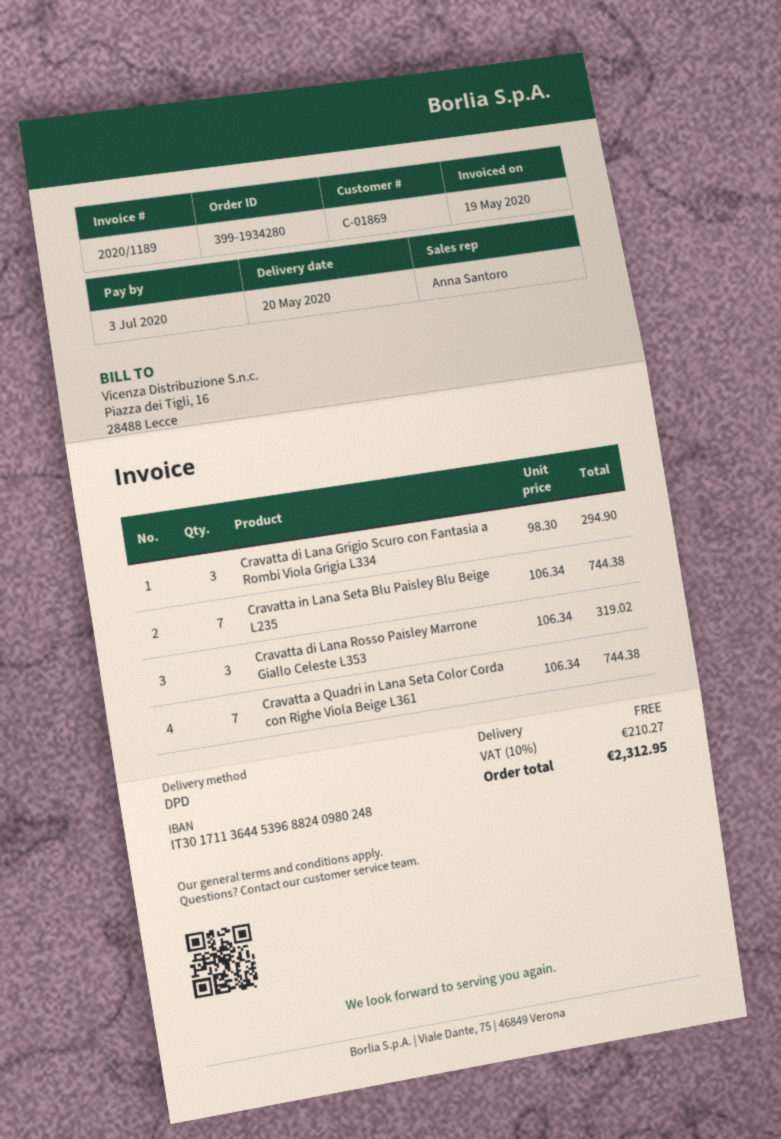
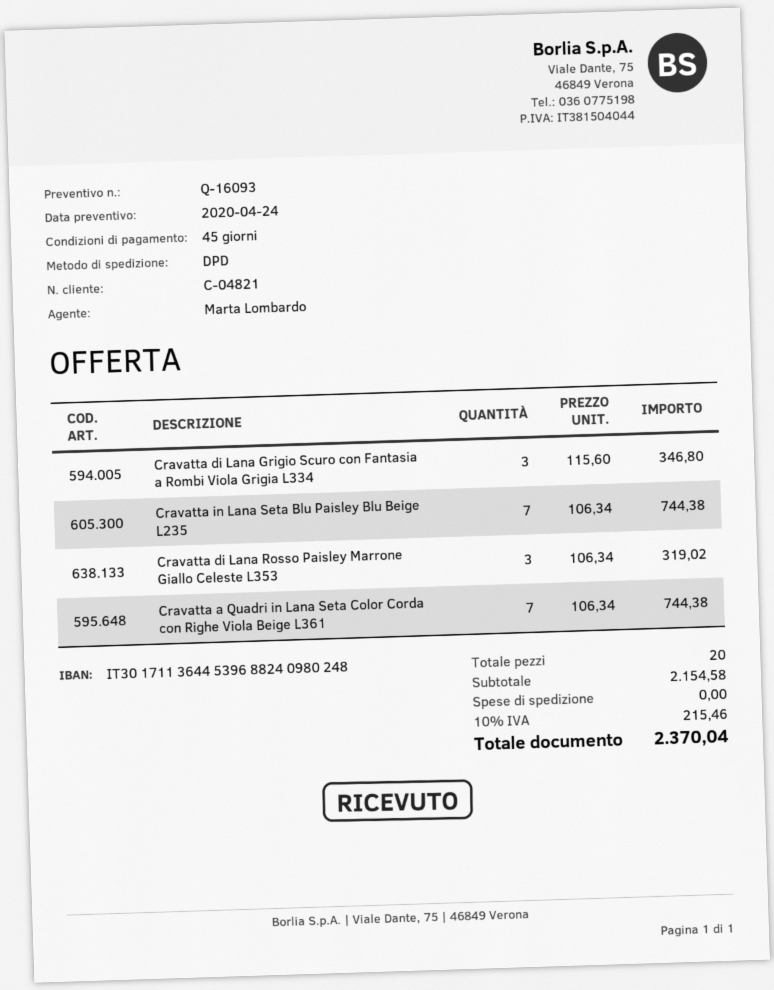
customer number: C-01869 -> C-04821
sales rep: Anna Santoro -> Marta Lombardo
Cravatta di Lana Grigio Scuro con Fantasia a Rombi Viola Grigia L334: 3 x 98.30 = 294.90 -> 3 x 115.60 = 346.80
tax: 10% = 210.27 -> 10% = 215.46
total: 2312.95 -> 2370.04

